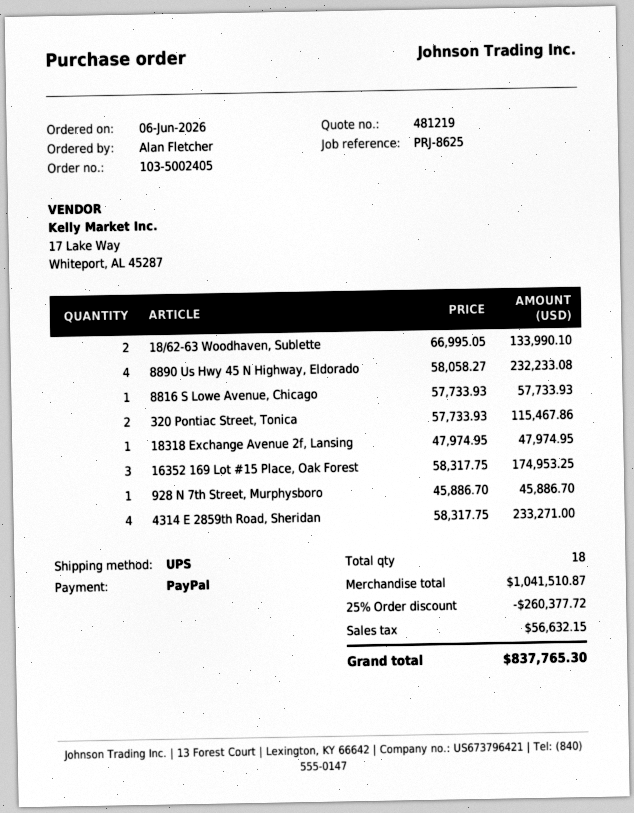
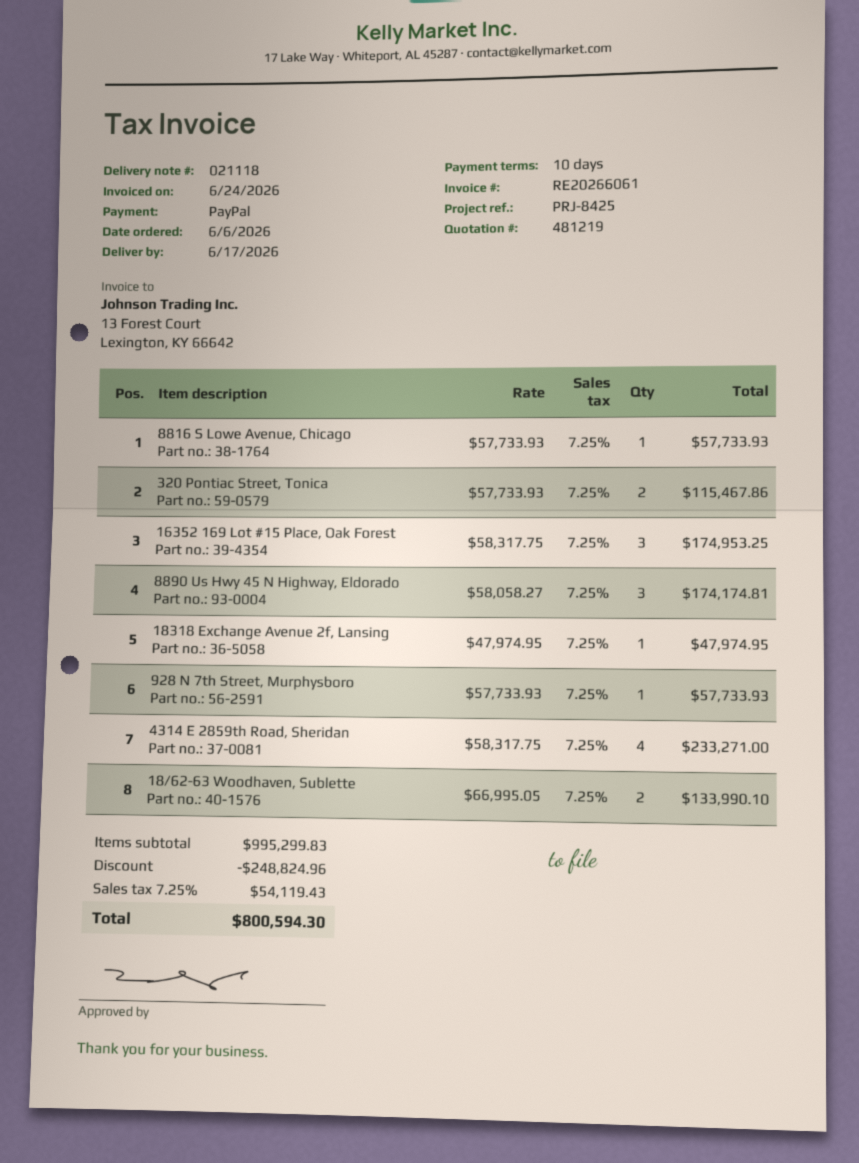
reference: PRJ-8625 -> PRJ-8425
8890 Us Hwy 45 N Highway, Eldorado: 4 x 58058.27 = 232233.08 -> 3 x 58058.27 = 174174.81
928 N 7th Street, Murphysboro: 1 x 45886.70 = 45886.70 -> 1 x 57733.93 = 57733.93
subtotal: 1041510.87 -> 995299.83
discount: 260377.72 -> 248824.96
tax: 56632.15 -> 54119.43
total: 837765.30 -> 800594.30

